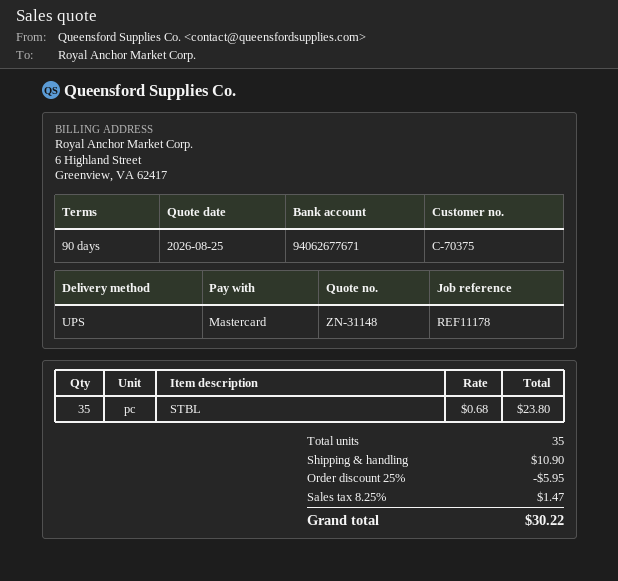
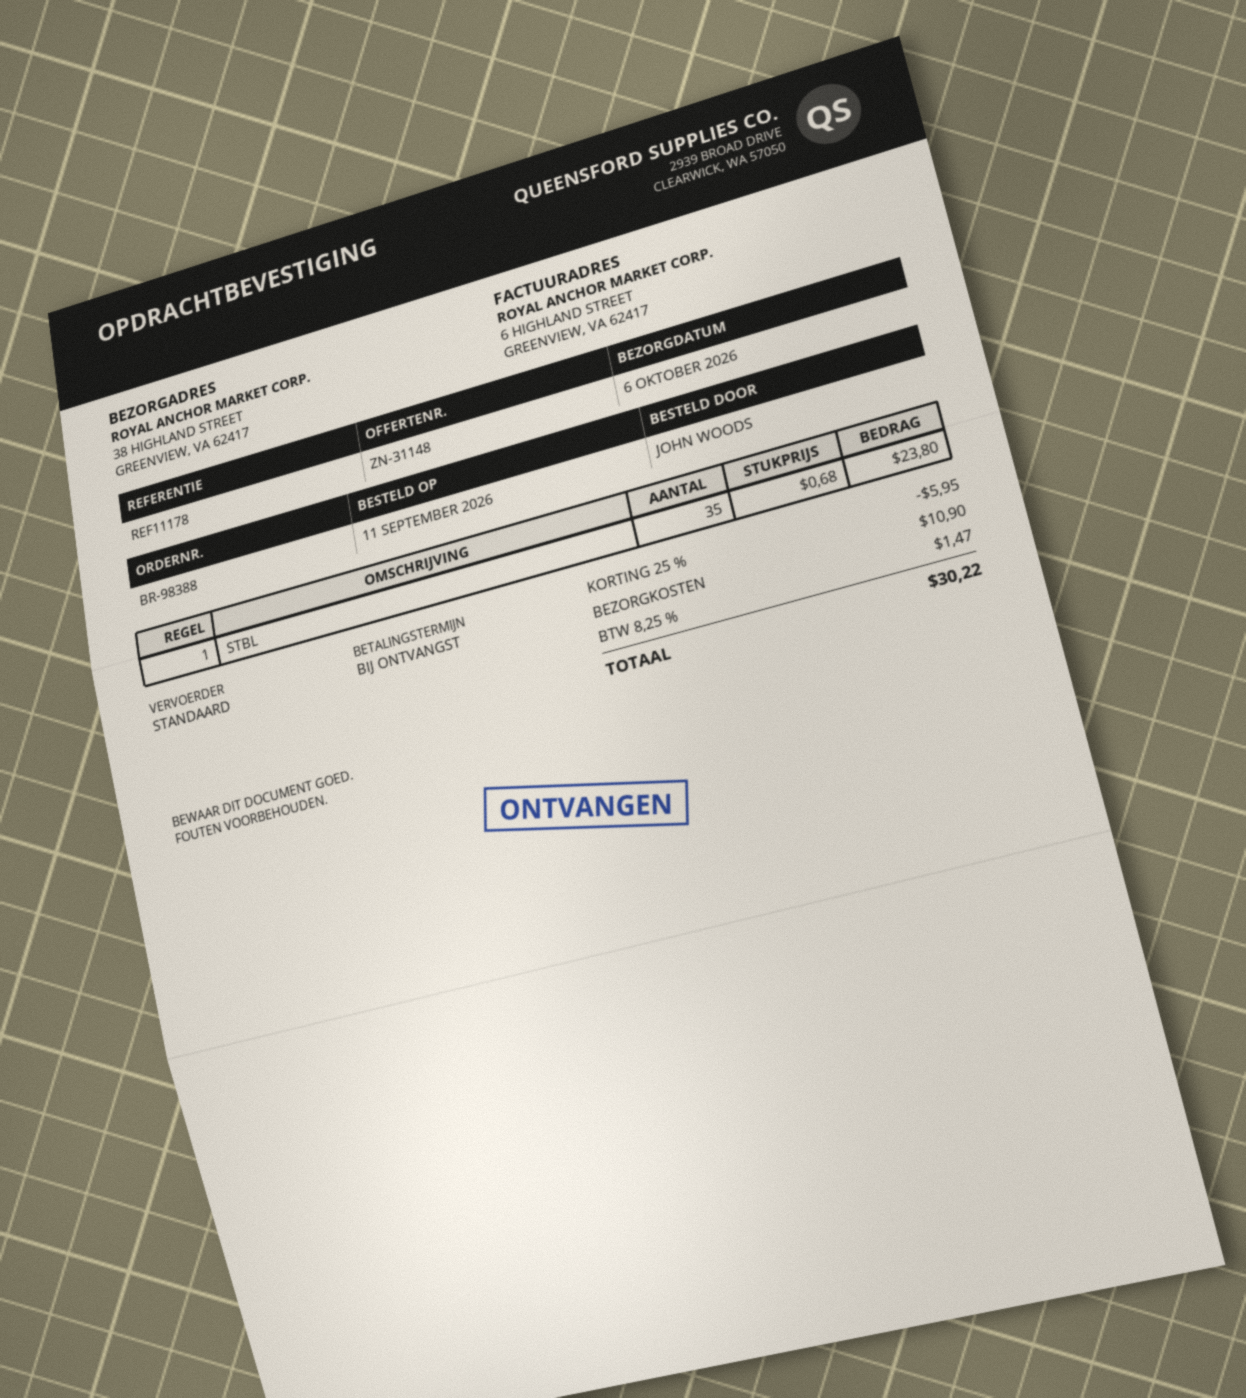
payment terms: 90 days -> on receipt
shipping method: UPS -> standard

